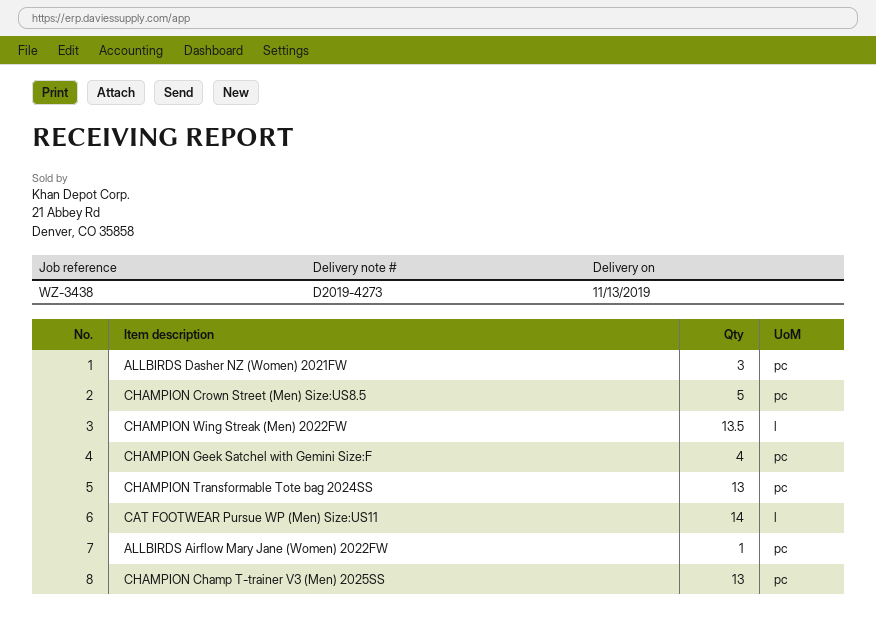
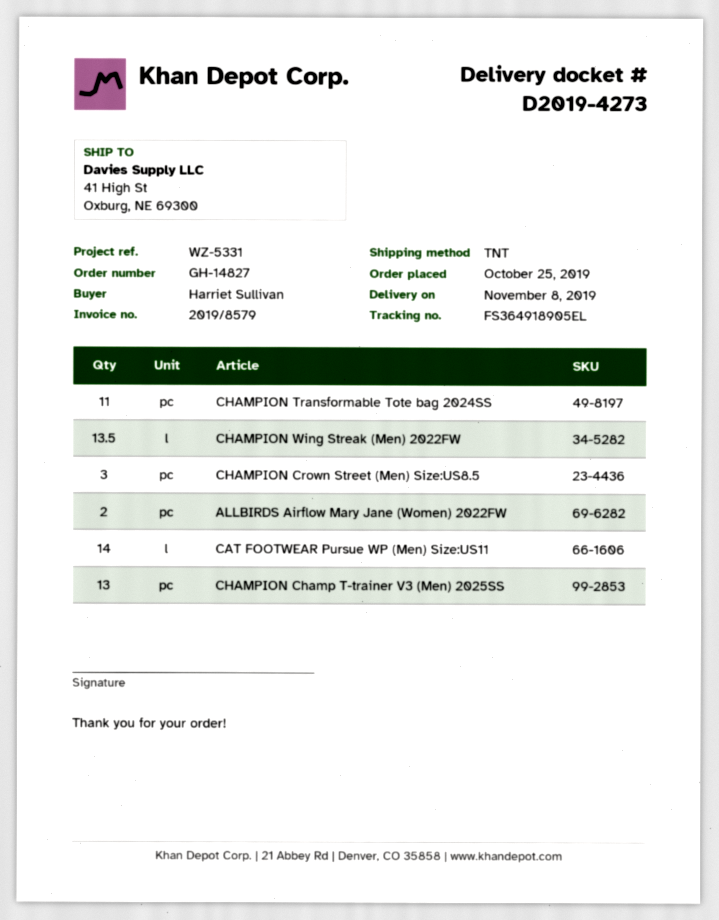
delivery date: 2019-11-13 -> 2019-11-08
reference: WZ-3438 -> WZ-5331
ALLBIRDS Dasher NZ (Women) 2021FW: 3 -> none
CHAMPION Crown Street (Men) Size:US8.5: 5 -> 3
CHAMPION Geek Satchel with Gemini Size:F: 4 -> none
CHAMPION Transformable Tote bag 2024SS: 13 -> 11
ALLBIRDS Airflow Mary Jane (Women) 2022FW: 1 -> 2

